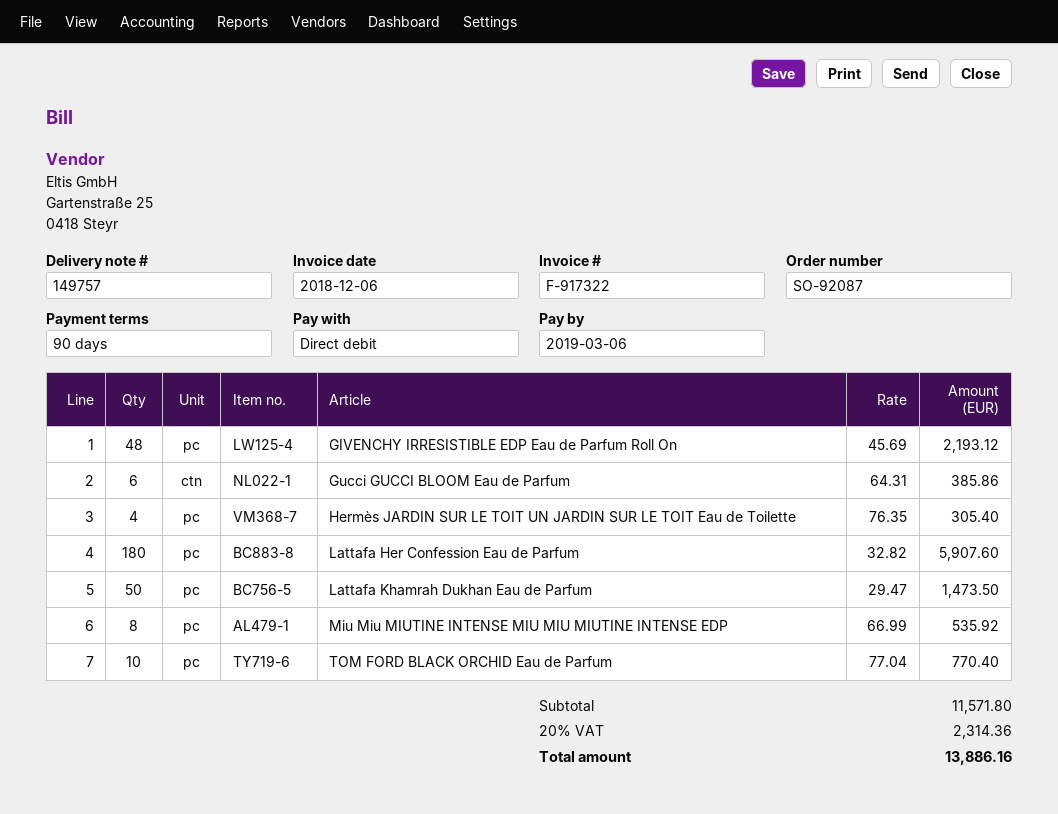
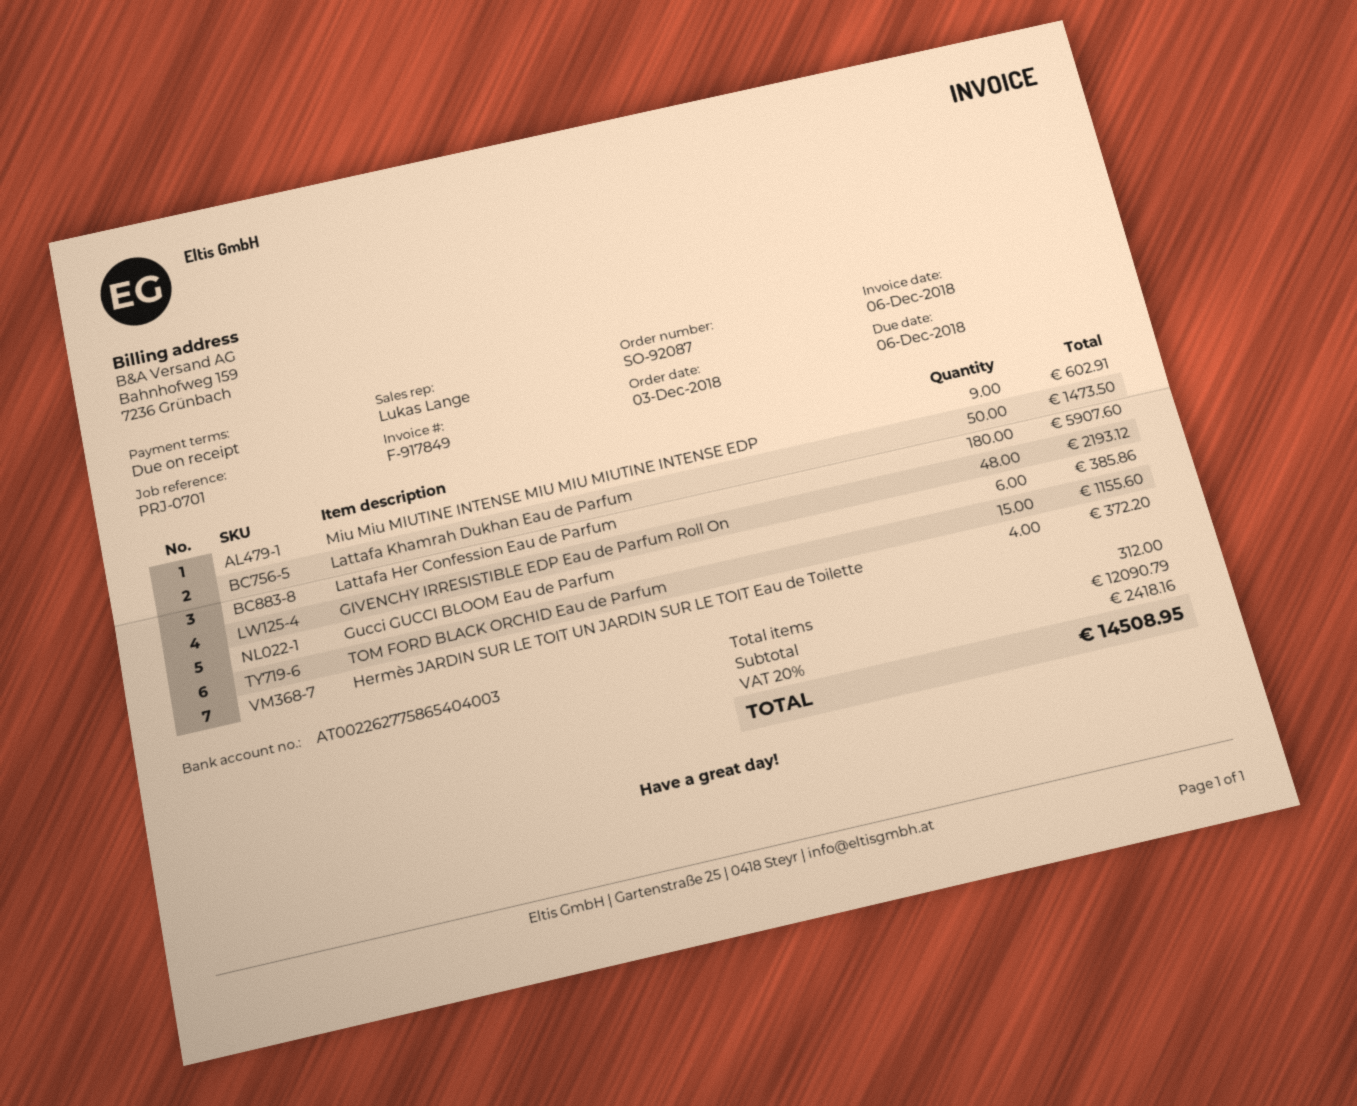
invoice number: F-917322 -> F-917849
payment terms: 90 days -> on receipt
due date: 2019-03-06 -> 2018-12-06
Hermès JARDIN SUR LE TOIT UN JARDIN SUR LE TOIT Eau de Toilette: 4 for 305.40 -> 4 for 372.20
Miu Miu MIUTINE INTENSE MIU MIU MIUTINE INTENSE EDP: 8 for 535.92 -> 9 for 602.91
TOM FORD BLACK ORCHID Eau de Parfum: 10 for 770.40 -> 15 for 1155.60
subtotal: 11571.80 -> 12090.79
tax: 20% = 2314.36 -> 20% = 2418.16
total: 13886.16 -> 14508.95

